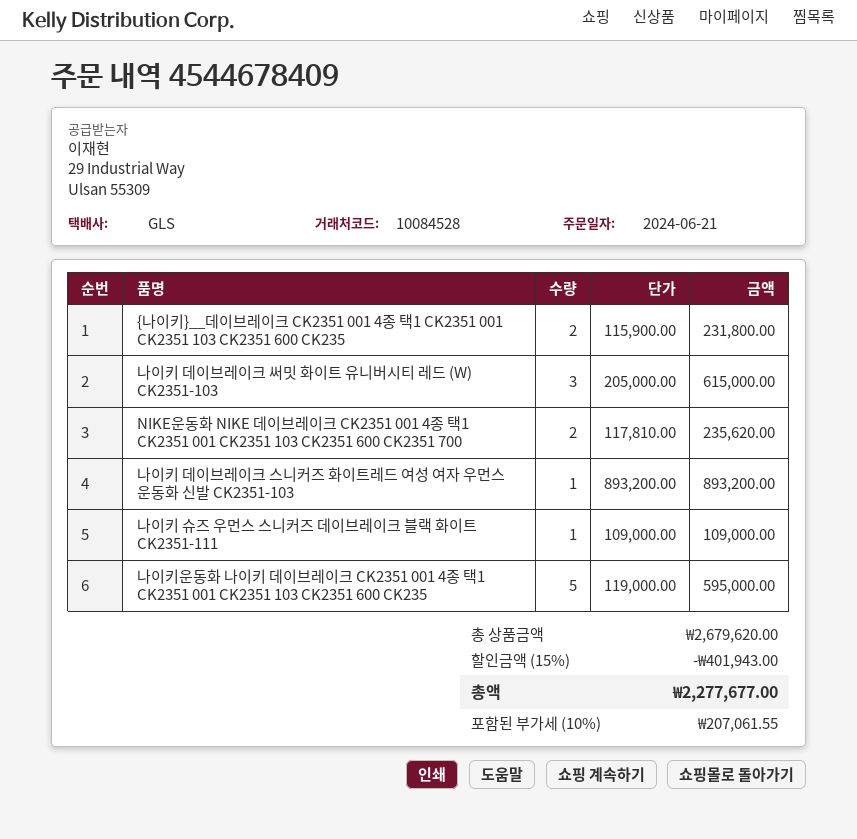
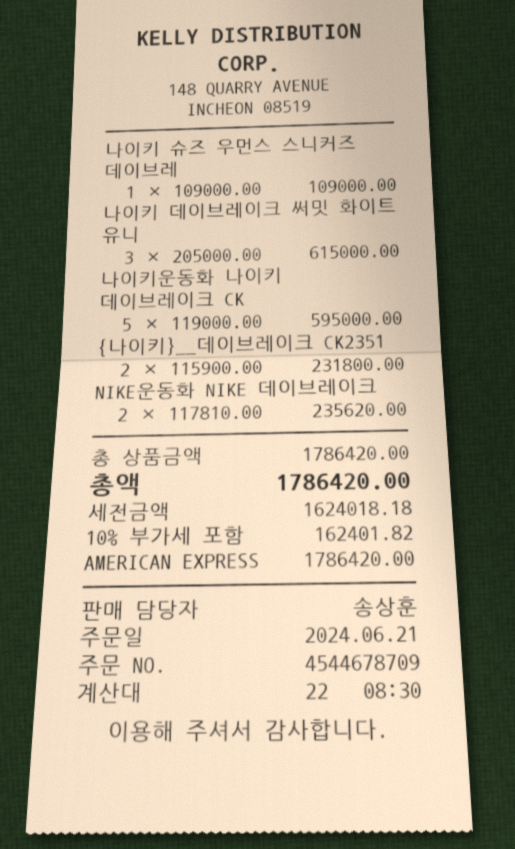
order number: 4544678409 -> 4544678709
나이키 데이브레이크 스니커즈 화이트레드 여성 여자 우먼스 운동화 신발 CK2351-103: 1 x 893200.00 = 893200.00 -> none
subtotal: 2679620.00 -> 1786420.00
discount: 15% = 401943.00 -> none
tax: 10% = 207061.55 -> 10% = 162401.82
total: 2277677.00 -> 1786420.00

